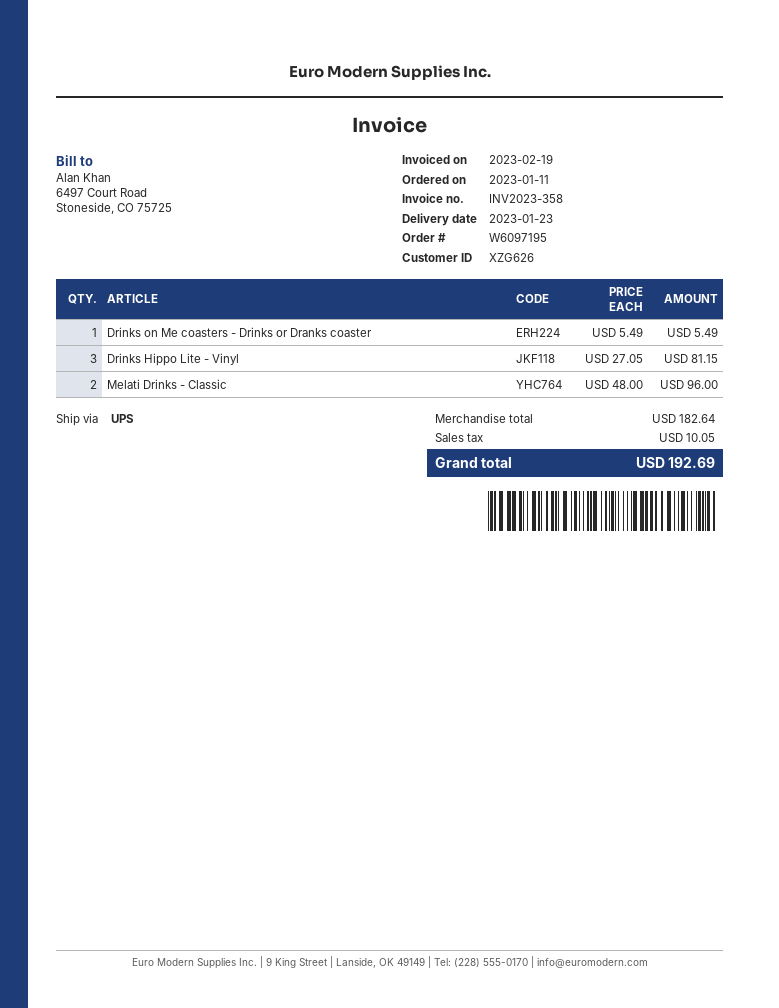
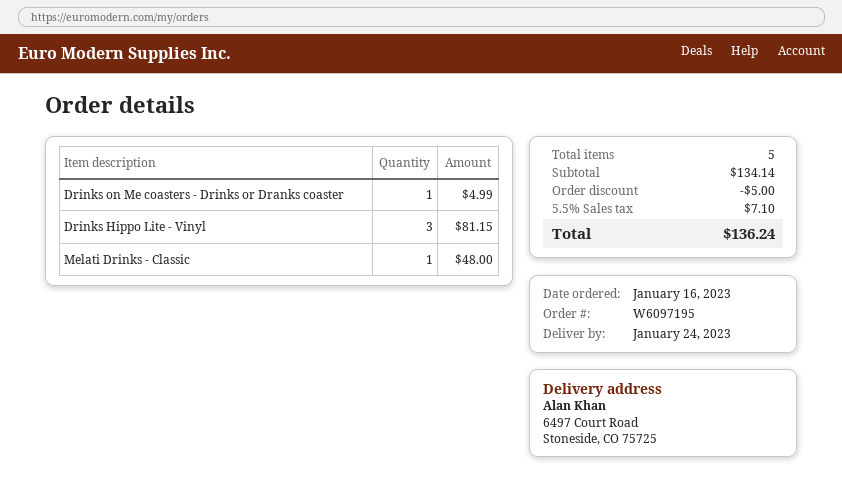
order date: 2023-01-11 -> 2023-01-16
delivery date: 2023-01-23 -> 2023-01-24
Drinks on Me coasters - Drinks or Dranks coaster: 1 for 5.49 -> 1 for 4.99
Melati Drinks - Classic: 2 for 96.00 -> 1 for 48.00
subtotal: 182.64 -> 134.14
discount: none -> 5.00
tax: 10.05 -> 7.10
total: 192.69 -> 136.24

